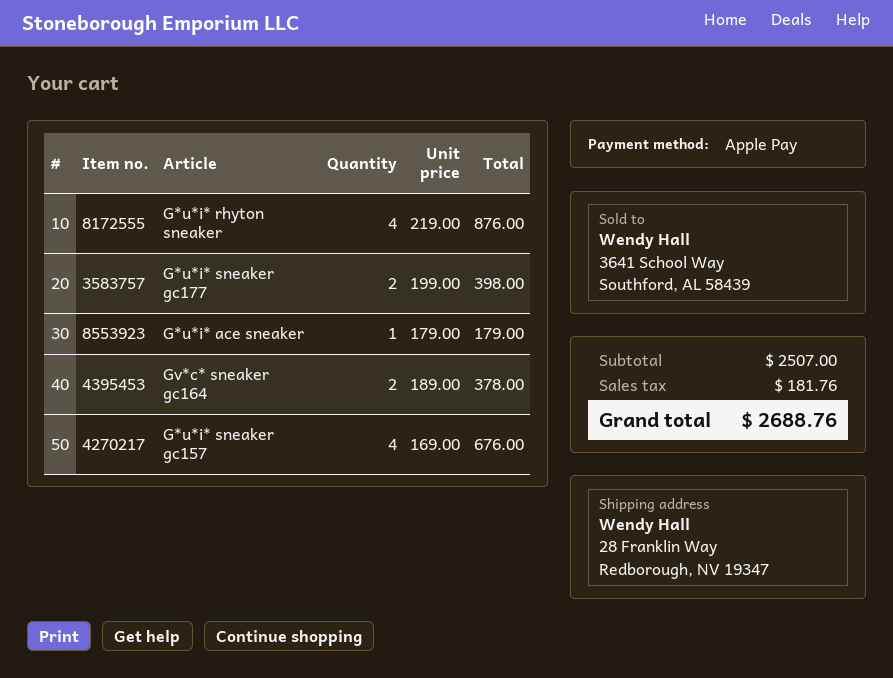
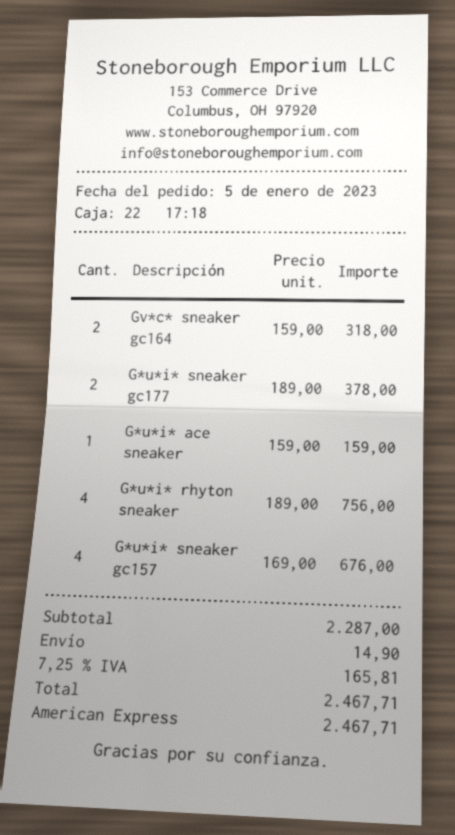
payment method: Apple Pay -> American Express
G*u*i* rhyton sneaker: 4 x 219.00 = 876.00 -> 4 x 189.00 = 756.00
G*u*i* sneaker gc177: 2 x 199.00 = 398.00 -> 2 x 189.00 = 378.00
G*u*i* ace sneaker: 1 x 179.00 = 179.00 -> 1 x 159.00 = 159.00
Gv*c* sneaker gc164: 2 x 189.00 = 378.00 -> 2 x 159.00 = 318.00
subtotal: 2507.00 -> 2287.00
shipping: none -> 14.90
tax: 181.76 -> 165.81
total: 2688.76 -> 2467.71

